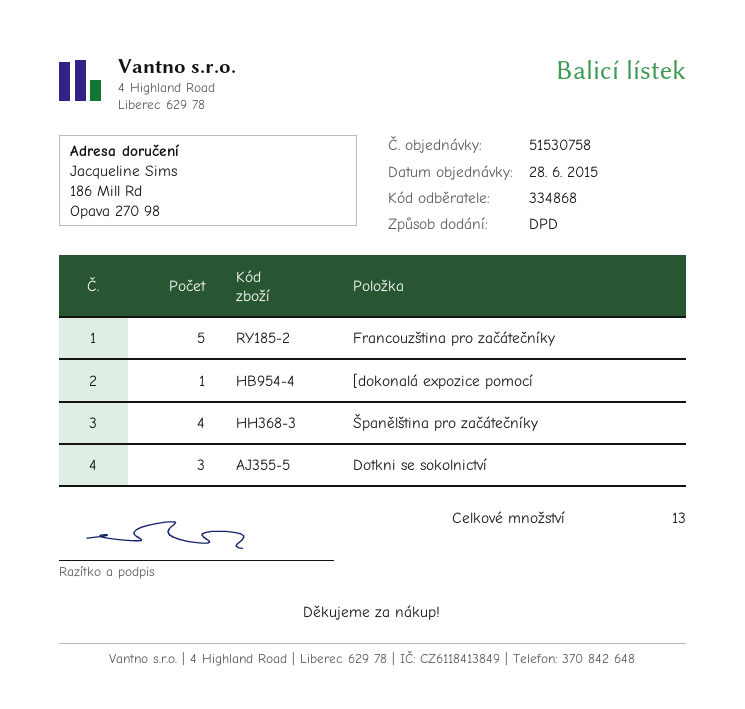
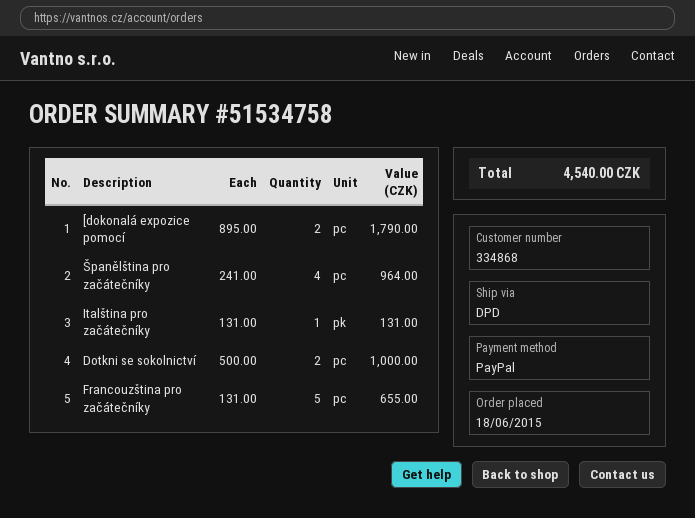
order number: 51530758 -> 51534758
order date: 2015-06-28 -> 2015-06-18
[dokonalá expozice pomocí: 1 -> 2
Dotkni se sokolnictví: 3 -> 2
Italština pro začátečníky: none -> 1

